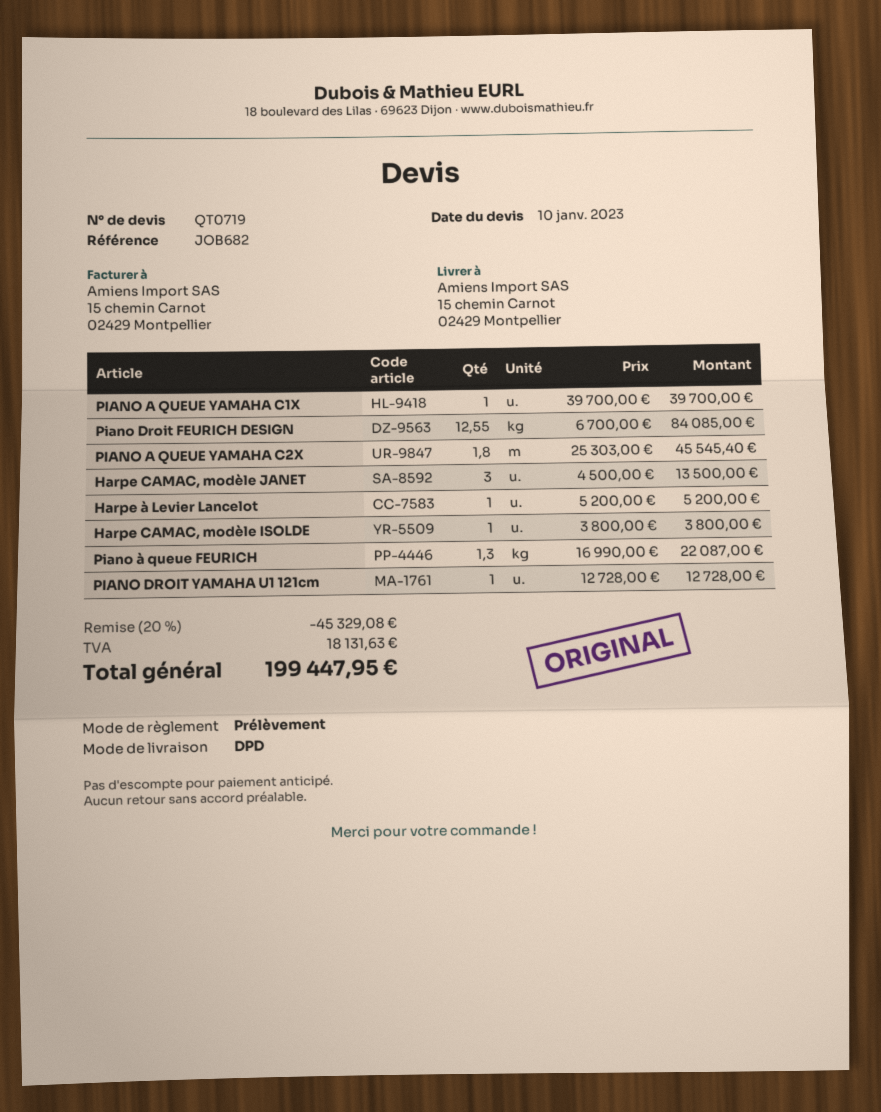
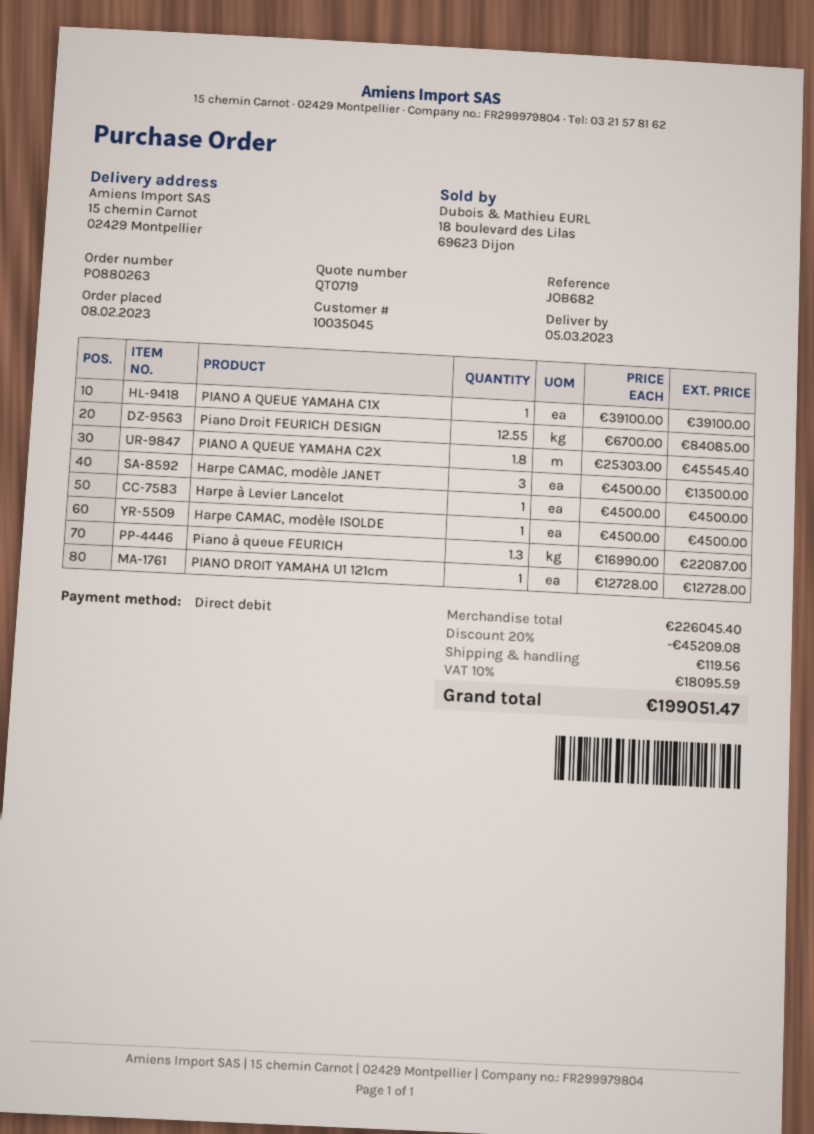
PIANO A QUEUE YAMAHA C1X: 1 x 39700.00 = 39700.00 -> 1 x 39100.00 = 39100.00
Harpe à Levier Lancelot: 1 x 5200.00 = 5200.00 -> 1 x 4500.00 = 4500.00
Harpe CAMAC, modèle ISOLDE: 1 x 3800.00 = 3800.00 -> 1 x 4500.00 = 4500.00
discount: 20% = 45329.08 -> 20% = 45209.08
shipping: none -> 119.56
tax: 18131.63 -> 18095.59
total: 199447.95 -> 199051.47

